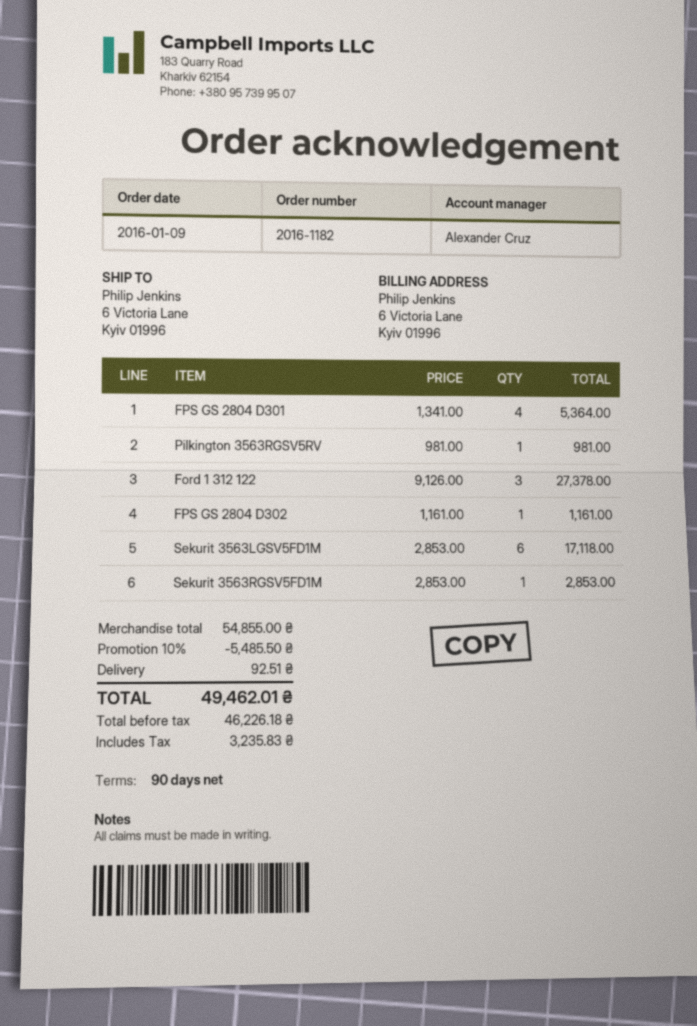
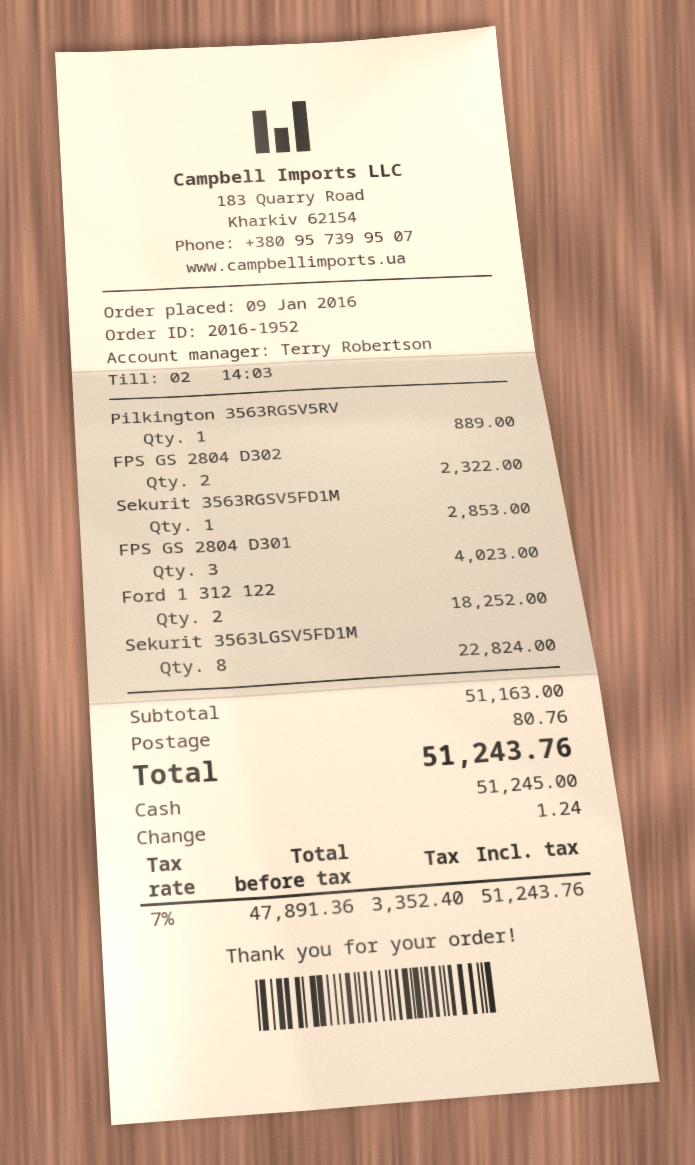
order number: 2016-1182 -> 2016-1952
sales rep: Alexander Cruz -> Terry Robertson
FPS GS 2804 D301: 4 for 5364.00 -> 3 for 4023.00
Pilkington 3563RGSV5RV: 1 for 981.00 -> 1 for 889.00
Ford 1 312 122: 3 for 27378.00 -> 2 for 18252.00
FPS GS 2804 D302: 1 for 1161.00 -> 2 for 2322.00
Sekurit 3563LGSV5FD1M: 6 for 17118.00 -> 8 for 22824.00
subtotal: 54855.00 -> 51163.00
discount: 10% = 5485.50 -> none
shipping: 92.51 -> 80.76
net: 46226.18 -> 47891.36
tax: 3235.83 -> 3352.40
total: 49462.01 -> 51243.76

